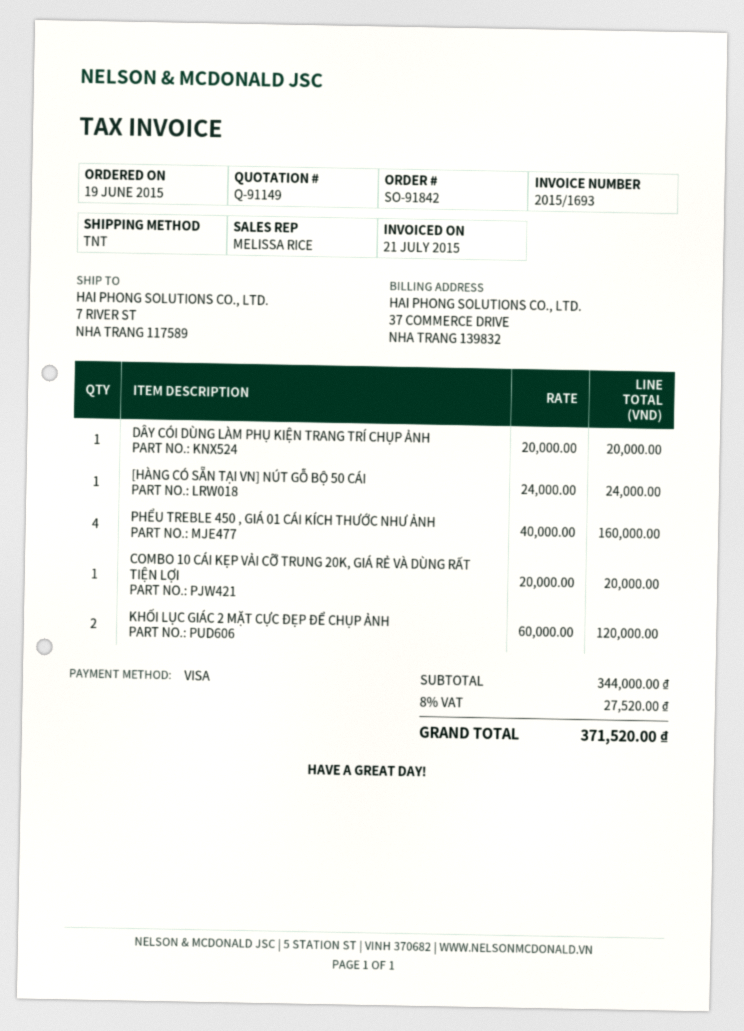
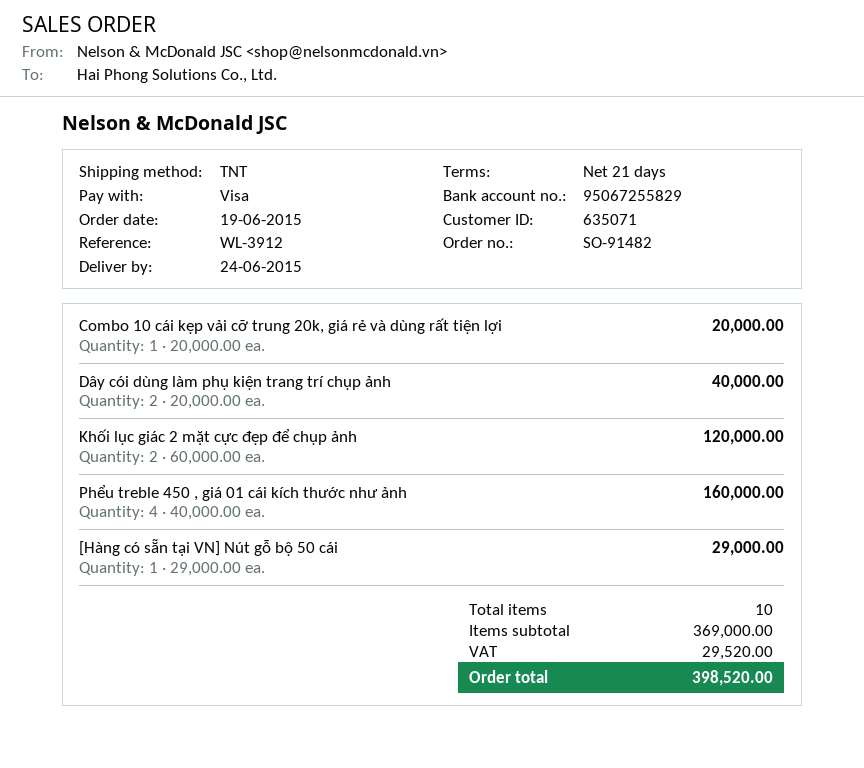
order number: SO-91842 -> SO-91482
DÂY CÓI DÙNG LÀM PHỤ KIỆN TRANG TRÍ CHỤP ẢNH: 1 x 20000.00 = 20000.00 -> 2 x 20000.00 = 40000.00
[HÀNG CÓ SẴN TẠI VN] NÚT GỖ BỘ 50 CÁI: 1 x 24000.00 = 24000.00 -> 1 x 29000.00 = 29000.00
subtotal: 344000.00 -> 369000.00
tax: 27520.00 -> 29520.00
total: 371520.00 -> 398520.00

